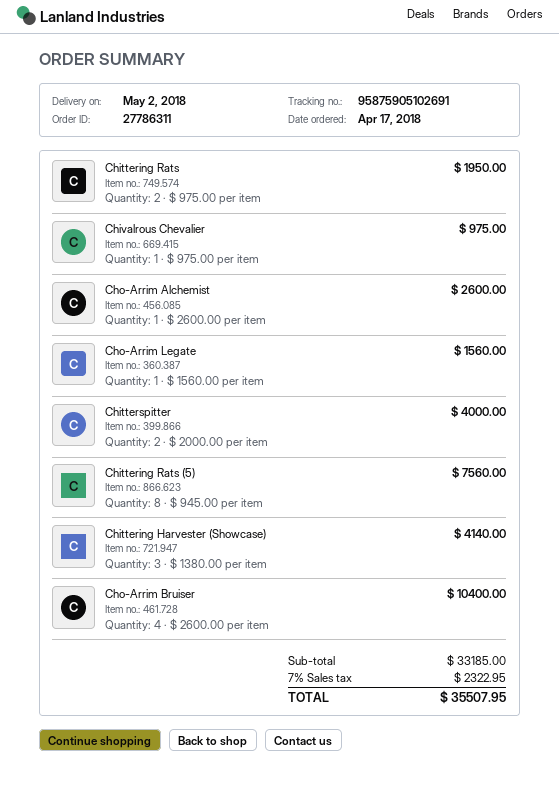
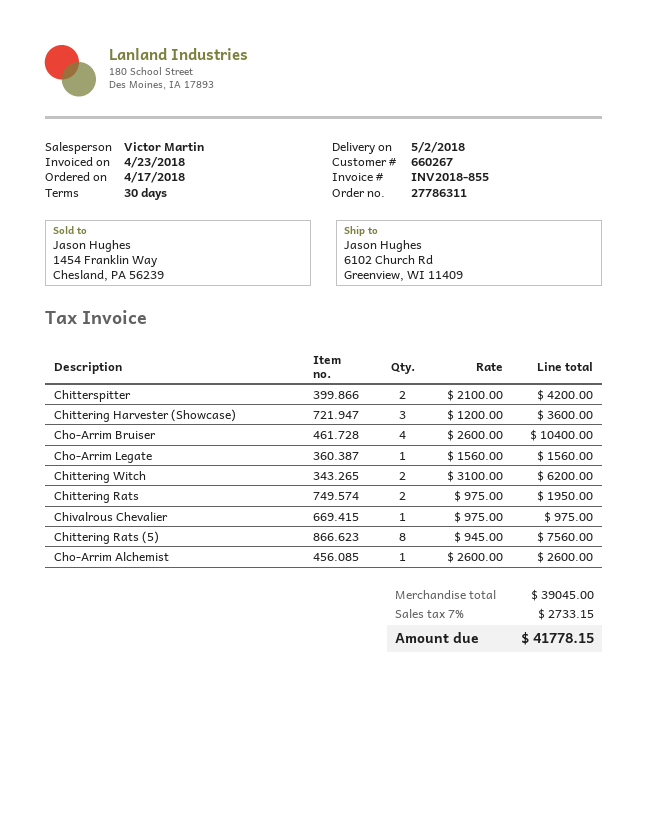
Chitterspitter: 2 x 2000.00 = 4000.00 -> 2 x 2100.00 = 4200.00
Chittering Harvester (Showcase): 3 x 1380.00 = 4140.00 -> 3 x 1200.00 = 3600.00
Chittering Witch: none -> 2 x 3100.00 = 6200.00
subtotal: 33185.00 -> 39045.00
tax: 7% = 2322.95 -> 7% = 2733.15
total: 35507.95 -> 41778.15

